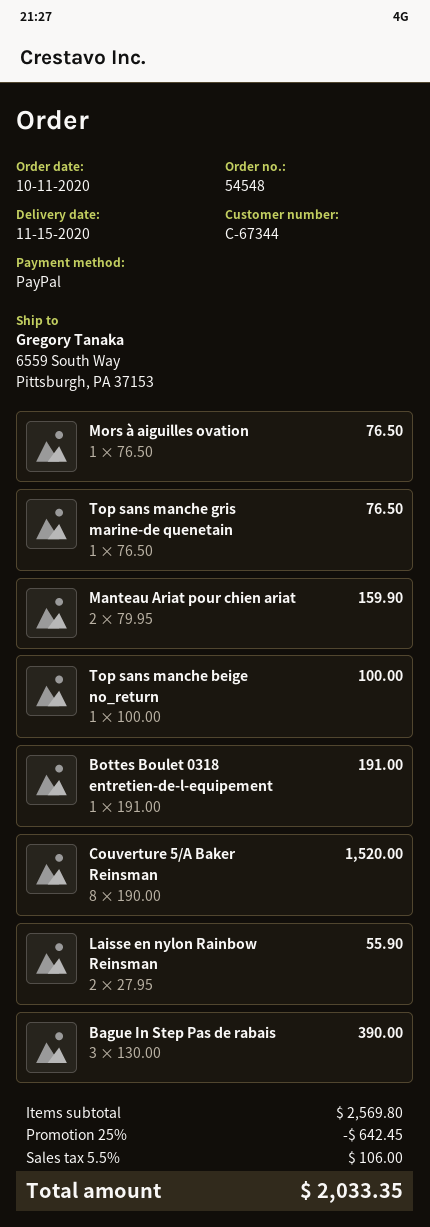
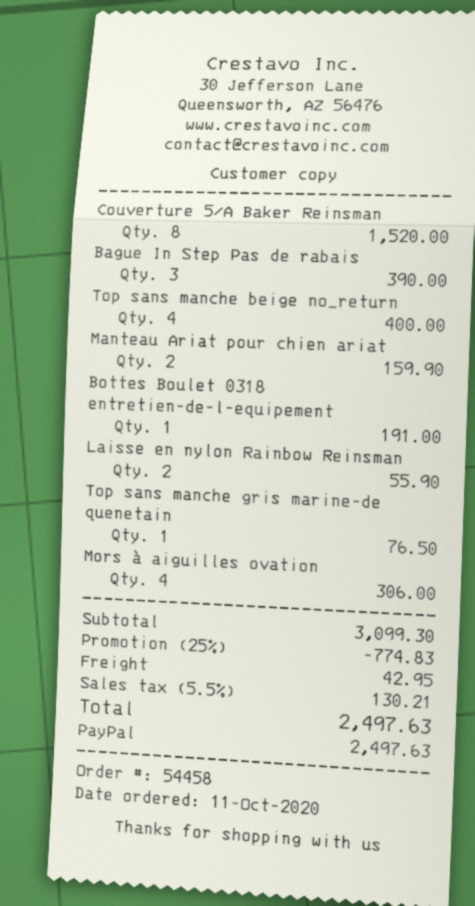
order number: 54548 -> 54458
Mors à aiguilles ovation: 1 for 76.50 -> 4 for 306.00
Top sans manche beige no_return: 1 for 100.00 -> 4 for 400.00
subtotal: 2569.80 -> 3099.30
discount: 25% = 642.45 -> 25% = 774.83
shipping: none -> 42.95
tax: 5.5% = 106.00 -> 5.5% = 130.21
total: 2033.35 -> 2497.63

